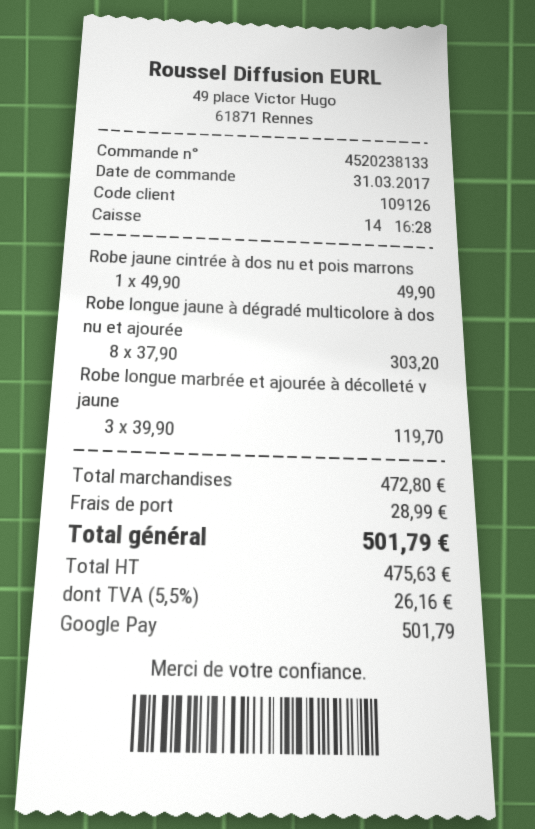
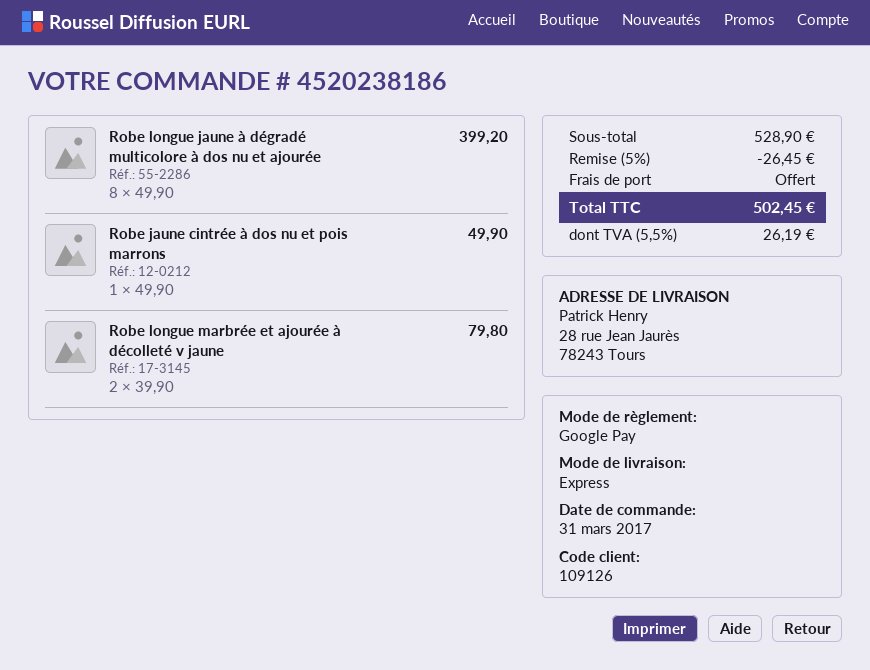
order number: 4520238133 -> 4520238186
Robe longue jaune à dégradé multicolore à dos nu et ajourée: 8 x 37.90 = 303.20 -> 8 x 49.90 = 399.20
Robe longue marbrée et ajourée à décolleté v jaune: 3 x 39.90 = 119.70 -> 2 x 39.90 = 79.80
subtotal: 472.80 -> 528.90
discount: none -> 5% = 26.45
shipping: 28.99 -> 0.00
tax: 5.5% = 26.16 -> 5.5% = 26.19
total: 501.79 -> 502.45

